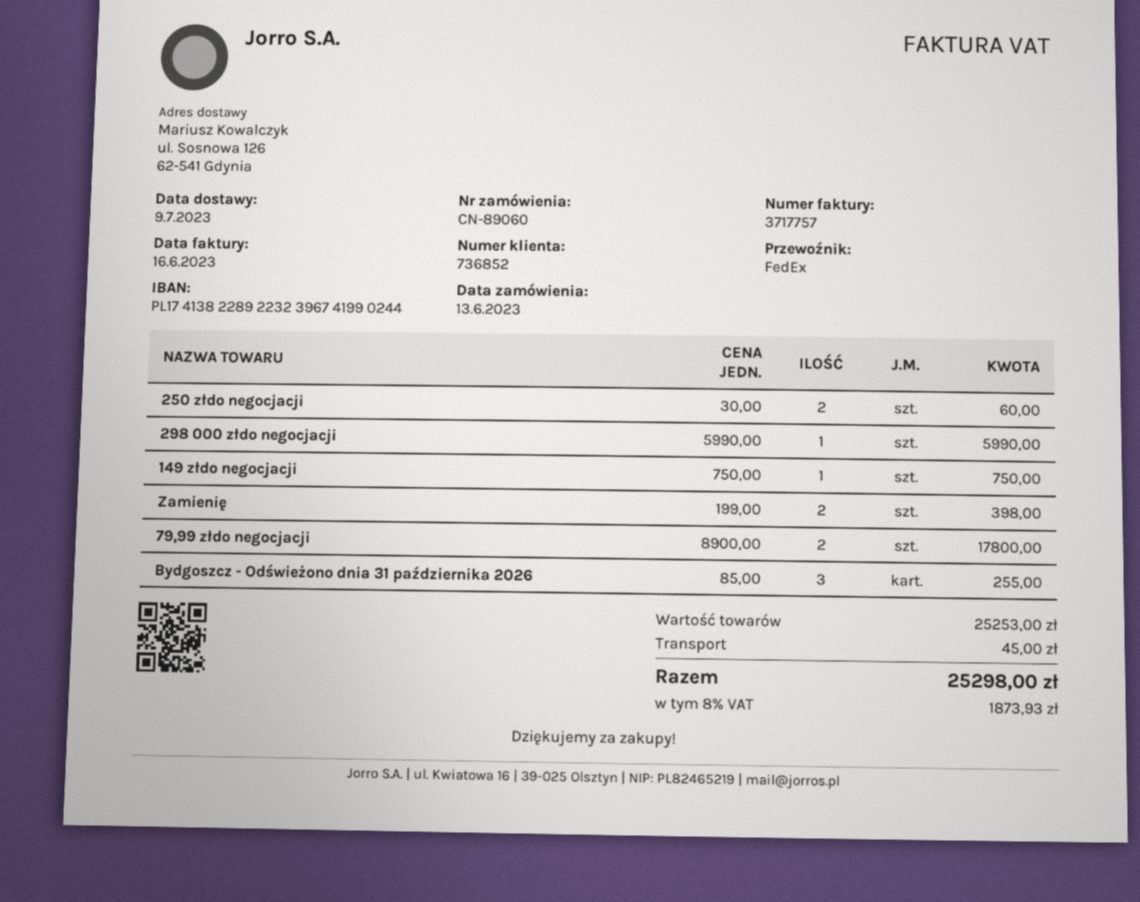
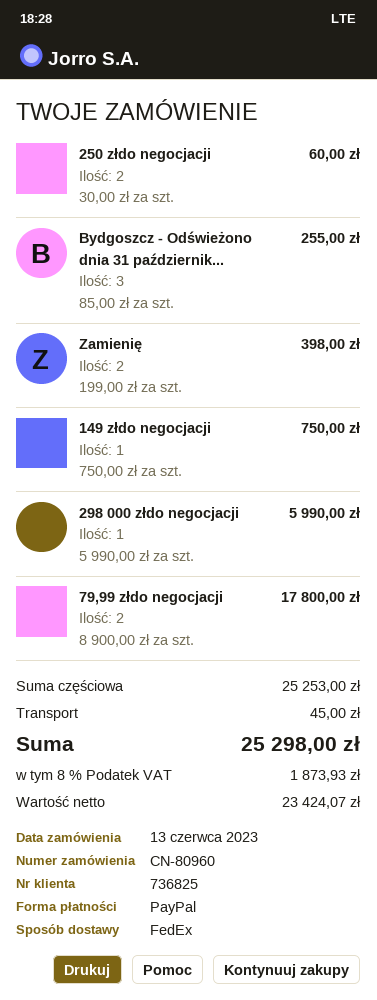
order number: CN-89060 -> CN-80960
customer number: 736852 -> 736825

